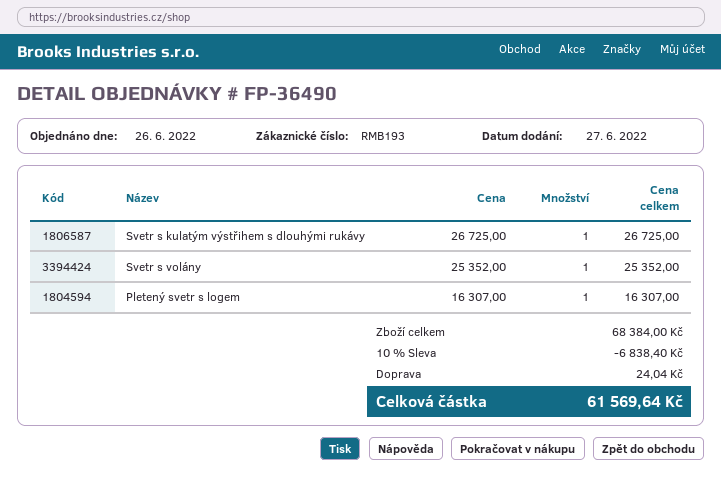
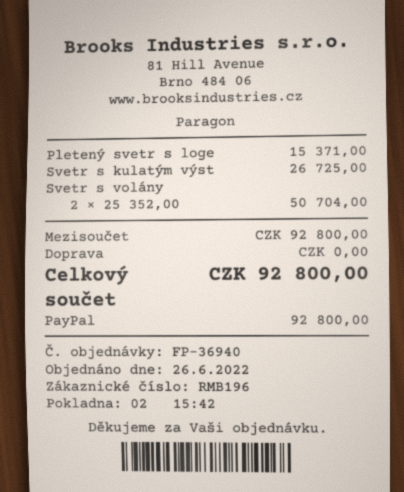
order number: FP-36490 -> FP-36940
customer number: RMB193 -> RMB196
Svetr s volány: 1 x 25352.00 = 25352.00 -> 2 x 25352.00 = 50704.00
Pletený svetr s logem: 1 x 16307.00 = 16307.00 -> 1 x 15371.00 = 15371.00
subtotal: 68384.00 -> 92800.00
discount: 10% = 6838.40 -> none
shipping: 24.04 -> 0.00
total: 61569.64 -> 92800.00

